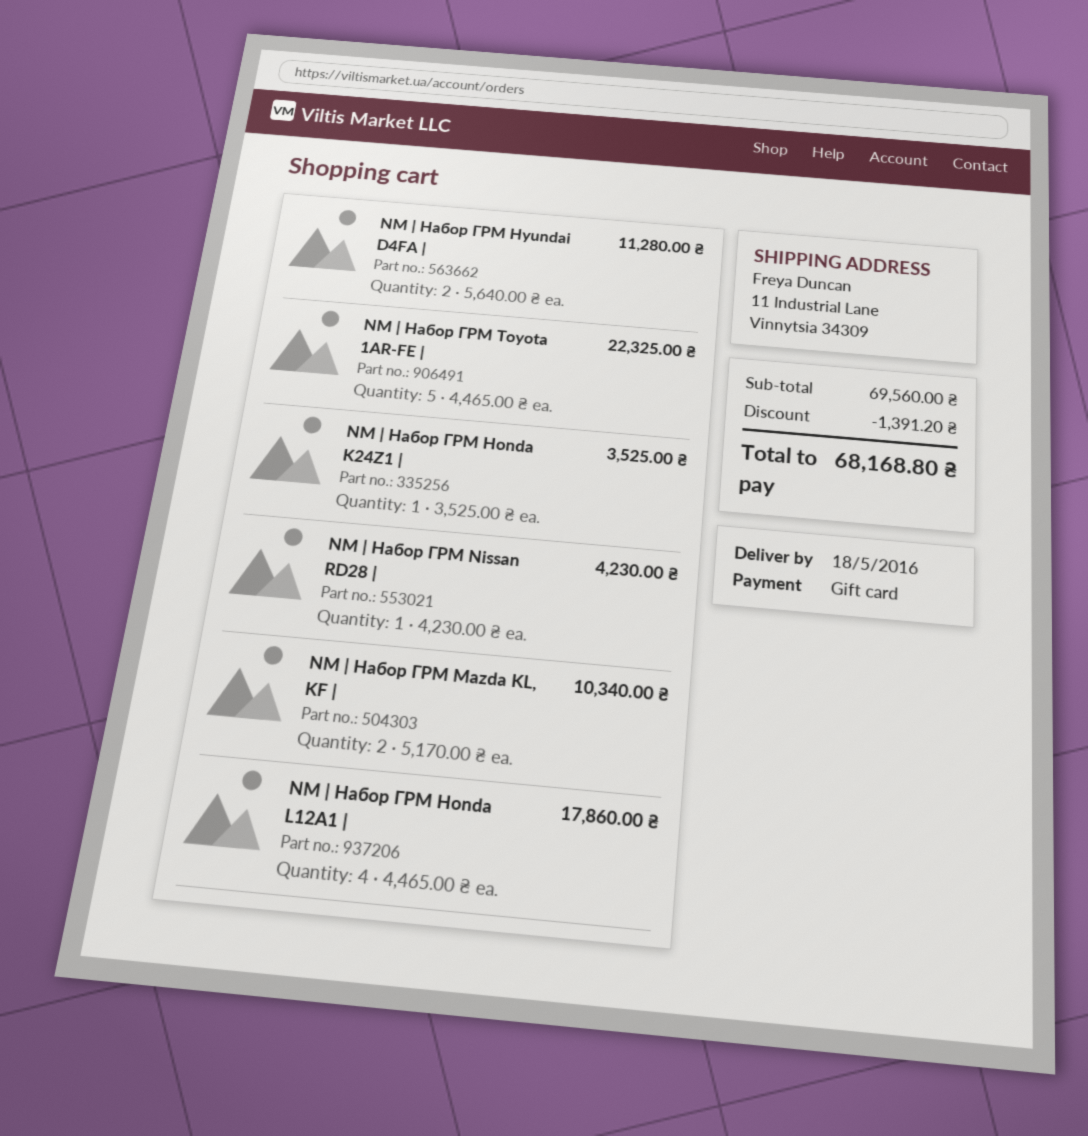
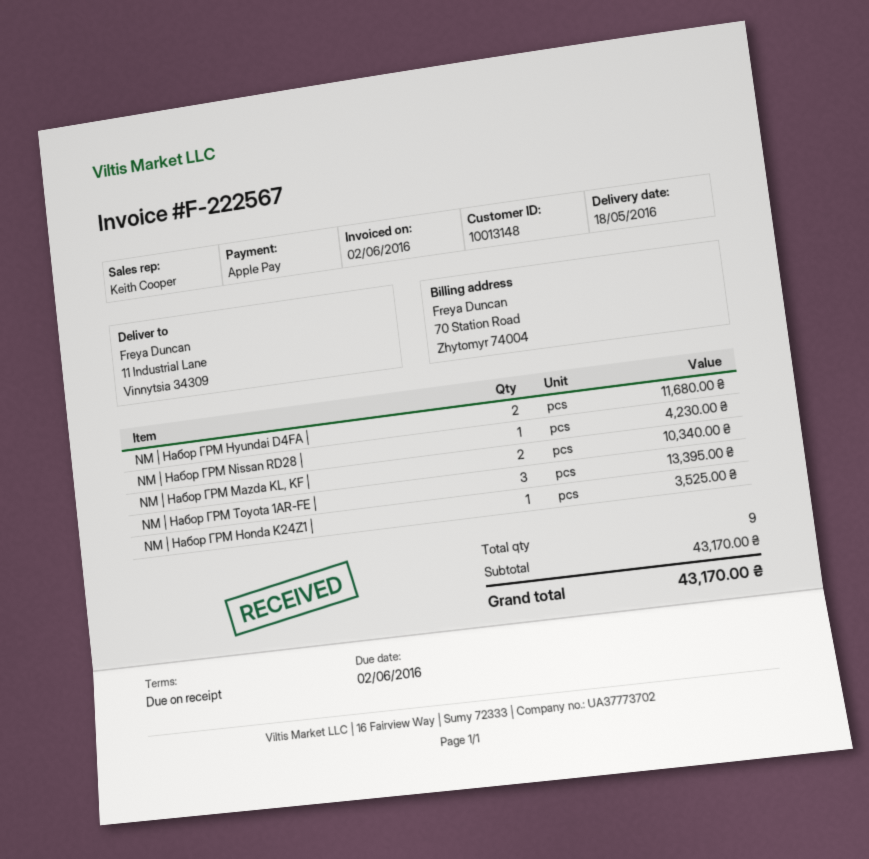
payment method: gift card -> Apple Pay
NM | Набор ГРМ Hyundai D4FA |: 2 for 11280.00 -> 2 for 11680.00
NM | Набор ГРМ Toyota 1AR-FE |: 5 for 22325.00 -> 3 for 13395.00
NM | Набор ГРМ Honda L12A1 |: 4 for 17860.00 -> none
subtotal: 69560.00 -> 43170.00
discount: 1391.20 -> none
total: 68168.80 -> 43170.00

